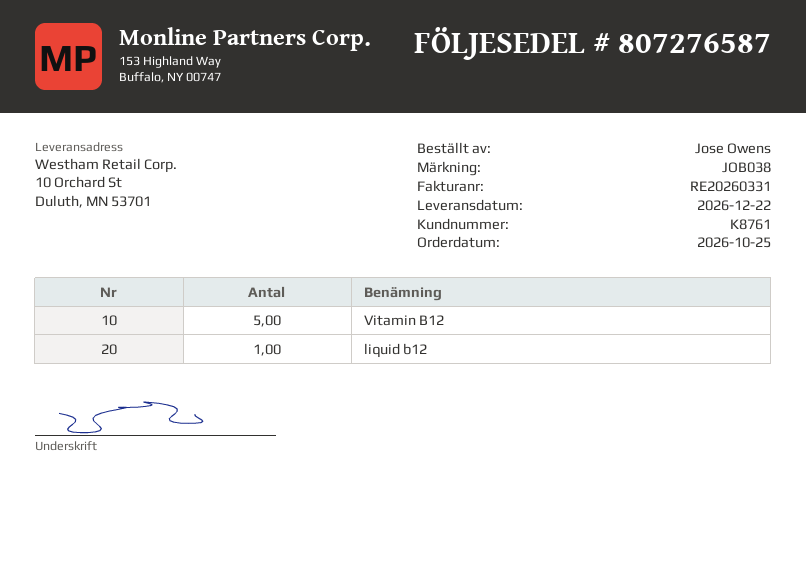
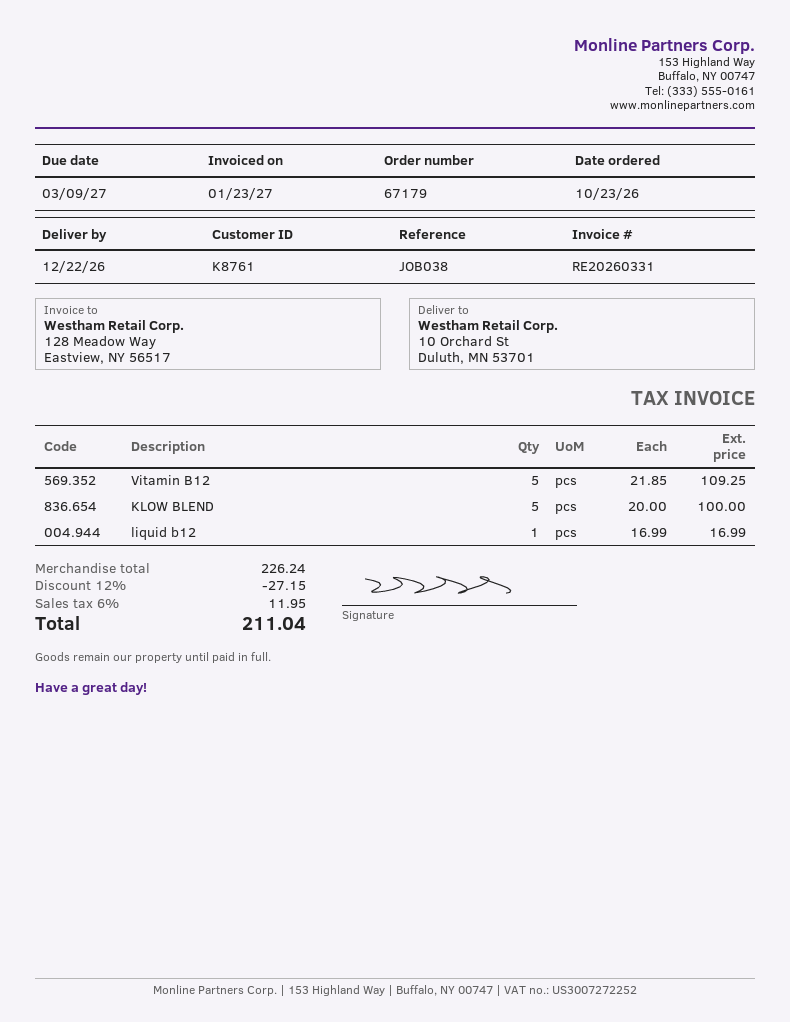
order date: 2026-10-25 -> 2026-10-23
KLOW BLEND: none -> 5

